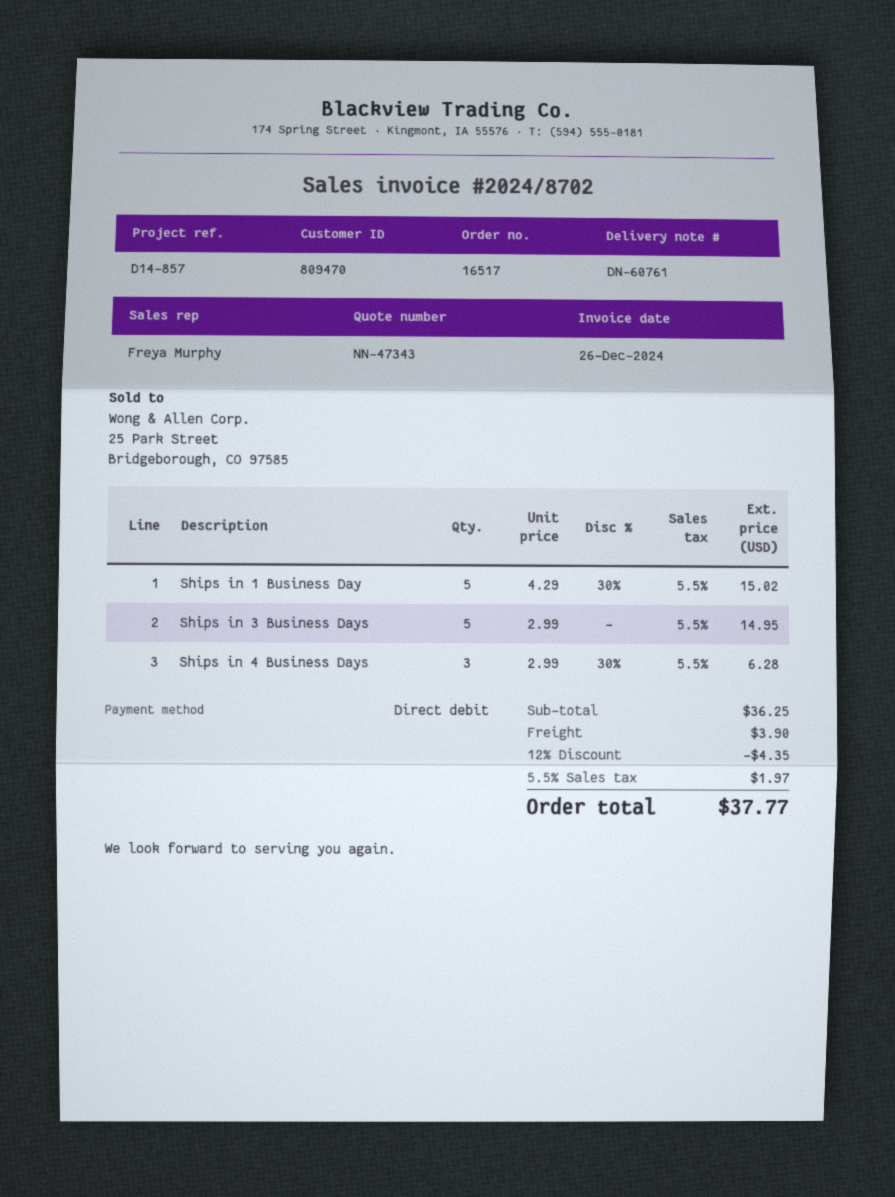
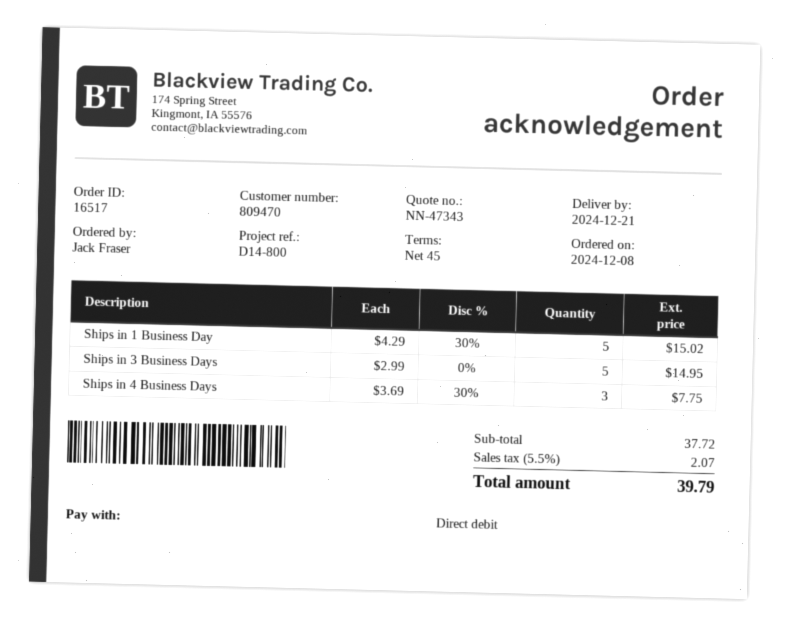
reference: D14-857 -> D14-800
Ships in 4 Business Days: 3 x 2.99 - 30% = 6.28 -> 3 x 3.69 - 30% = 7.75
subtotal: 36.25 -> 37.72
discount: 12% = 4.35 -> none
shipping: 3.90 -> none
tax: 5.5% = 1.97 -> 5.5% = 2.07
total: 37.77 -> 39.79

